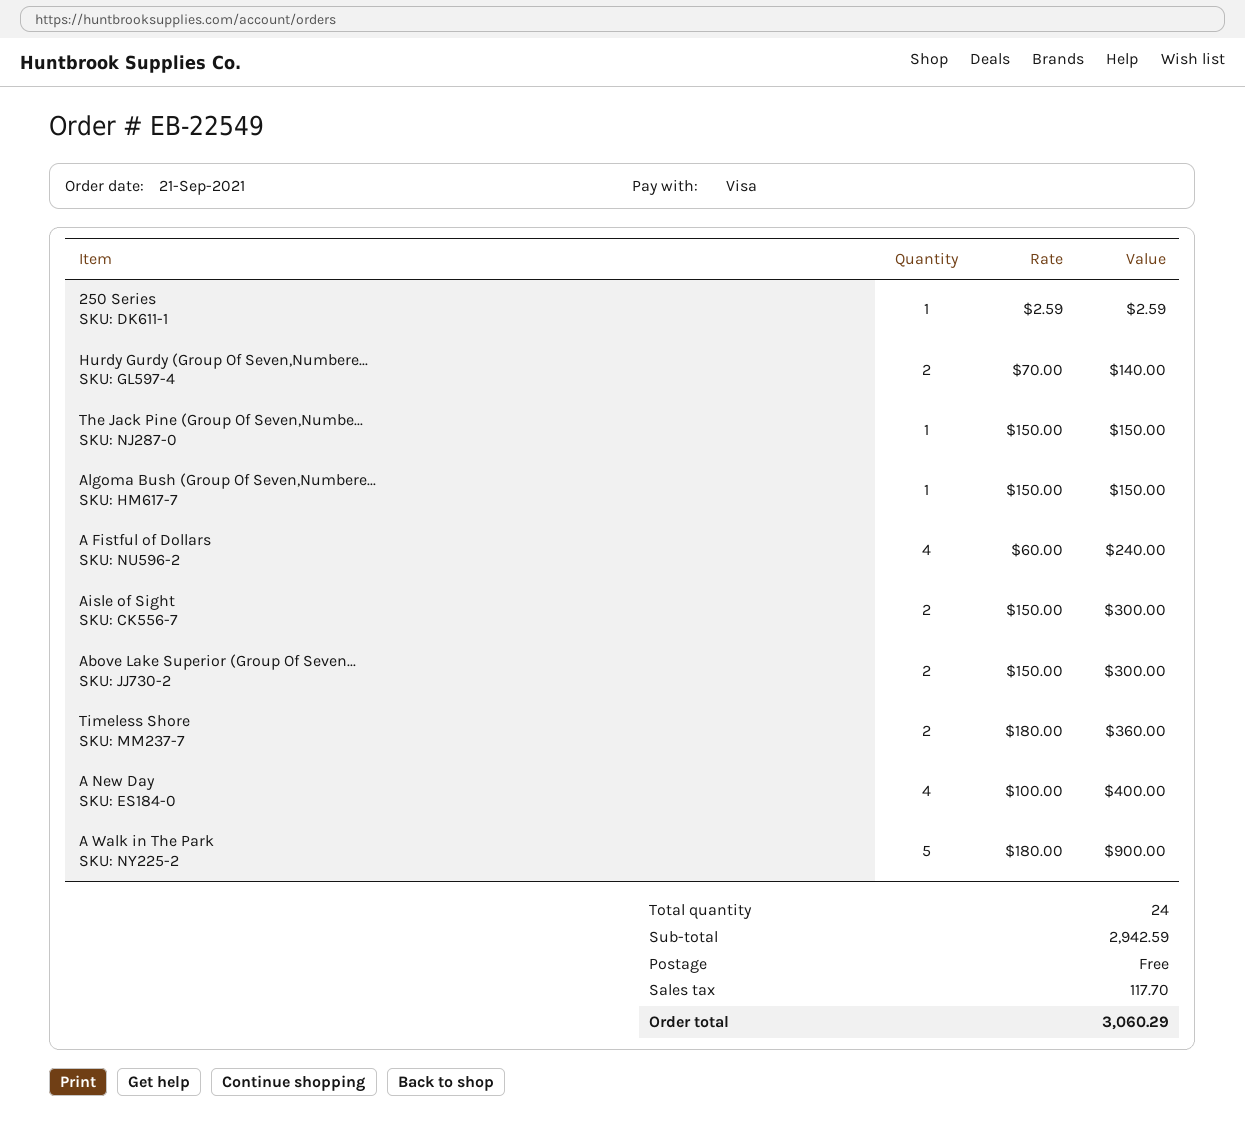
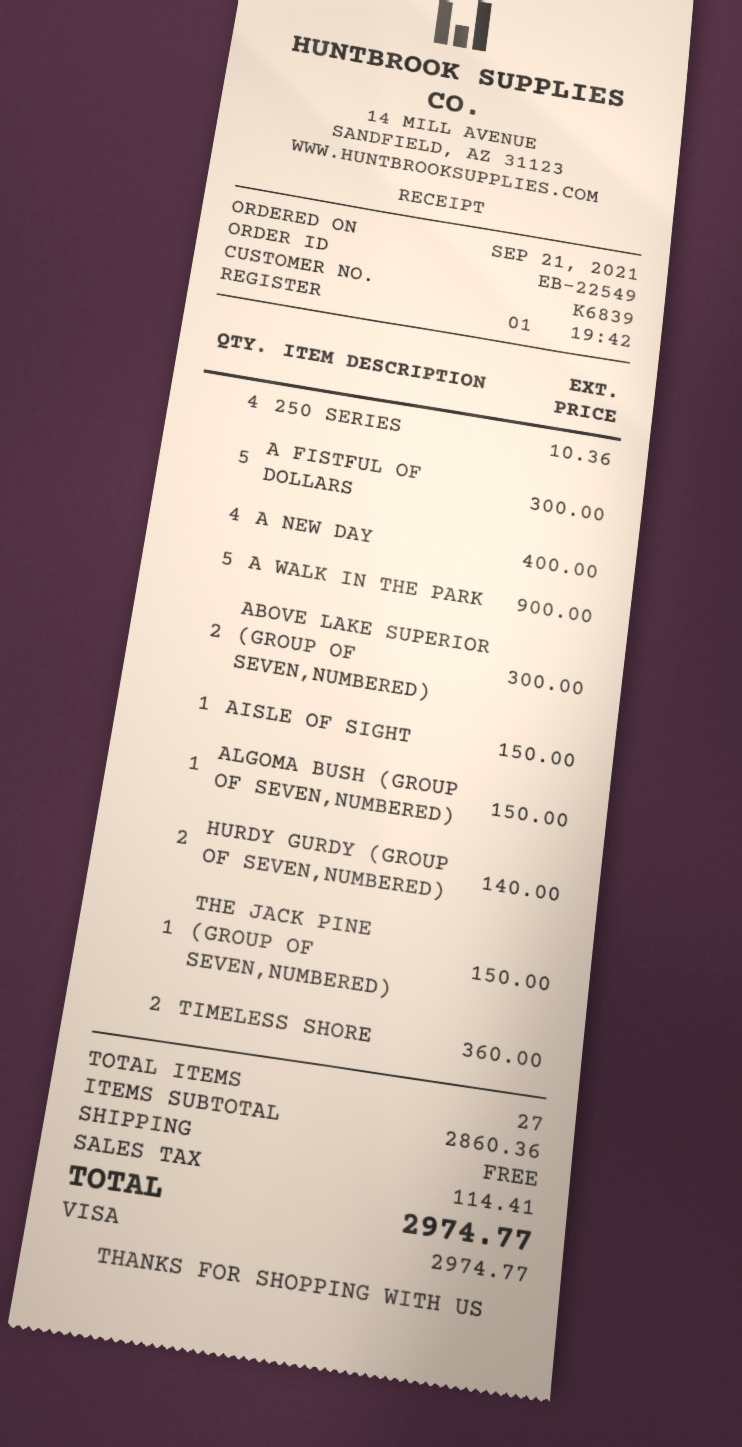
250 Series: 1 for 2.59 -> 4 for 10.36
A Fistful of Dollars: 4 for 240.00 -> 5 for 300.00
Aisle of Sight: 2 for 300.00 -> 1 for 150.00
total quantity: 24 -> 27
subtotal: 2942.59 -> 2860.36
tax: 117.70 -> 114.41
total: 3060.29 -> 2974.77

